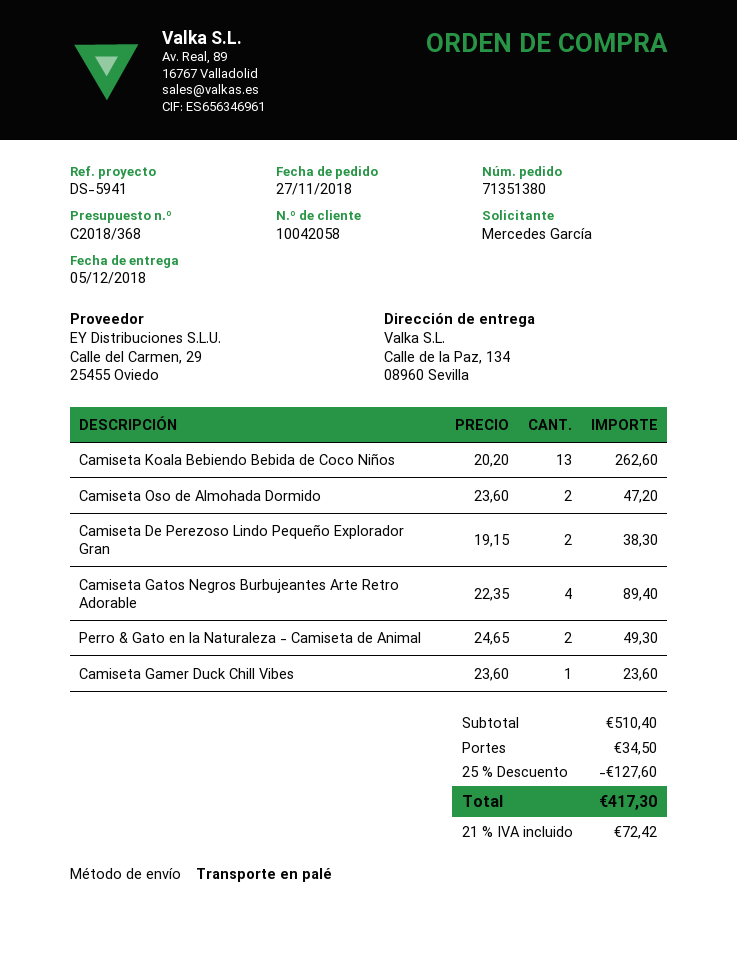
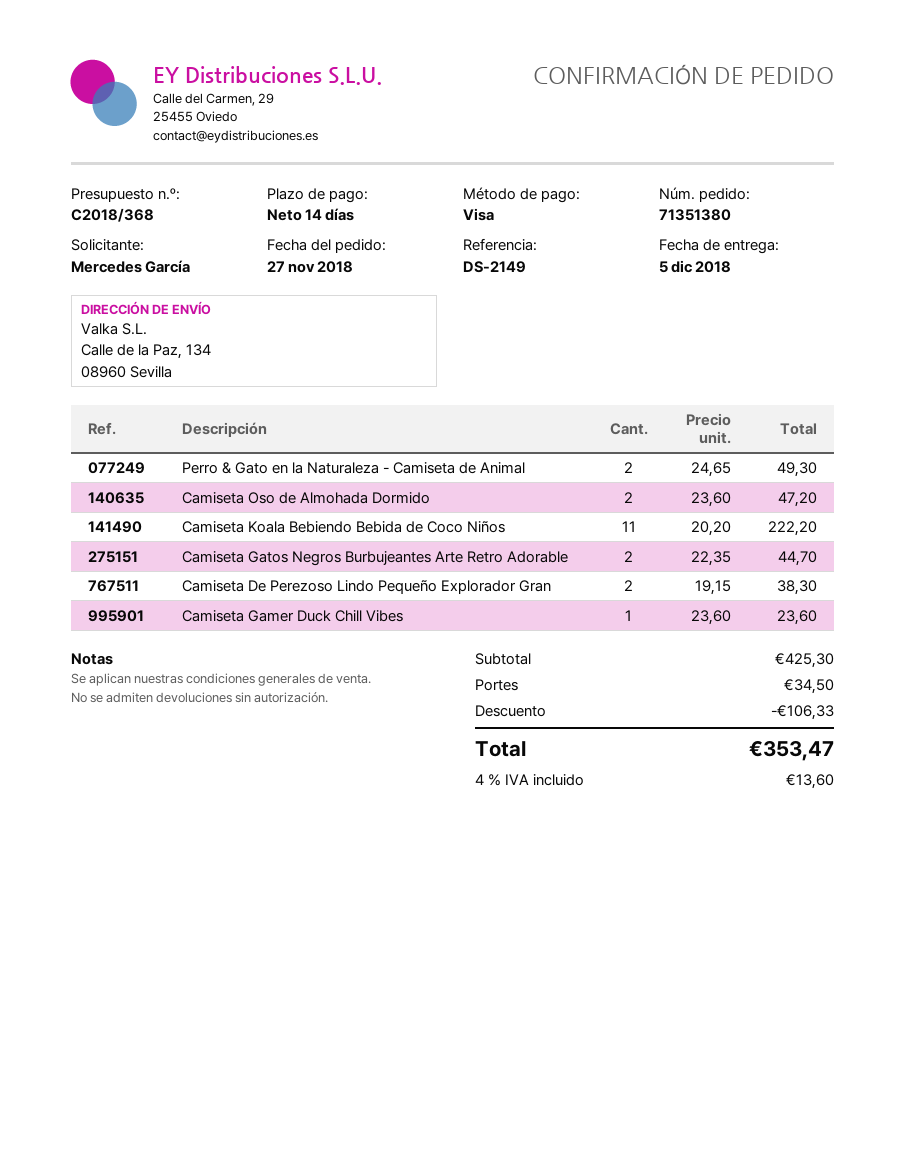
reference: DS-5941 -> DS-2149
Camiseta Koala Bebiendo Bebida de Coco Niños: 13 x 20.20 = 262.60 -> 11 x 20.20 = 222.20
Camiseta Gatos Negros Burbujeantes Arte Retro Adorable: 4 x 22.35 = 89.40 -> 2 x 22.35 = 44.70
subtotal: 510.40 -> 425.30
discount: 127.60 -> 106.33
tax: 21% = 72.42 -> 4% = 13.60
total: 417.30 -> 353.47

